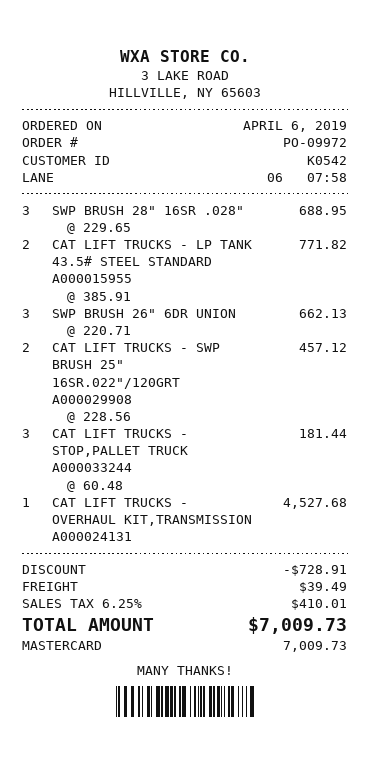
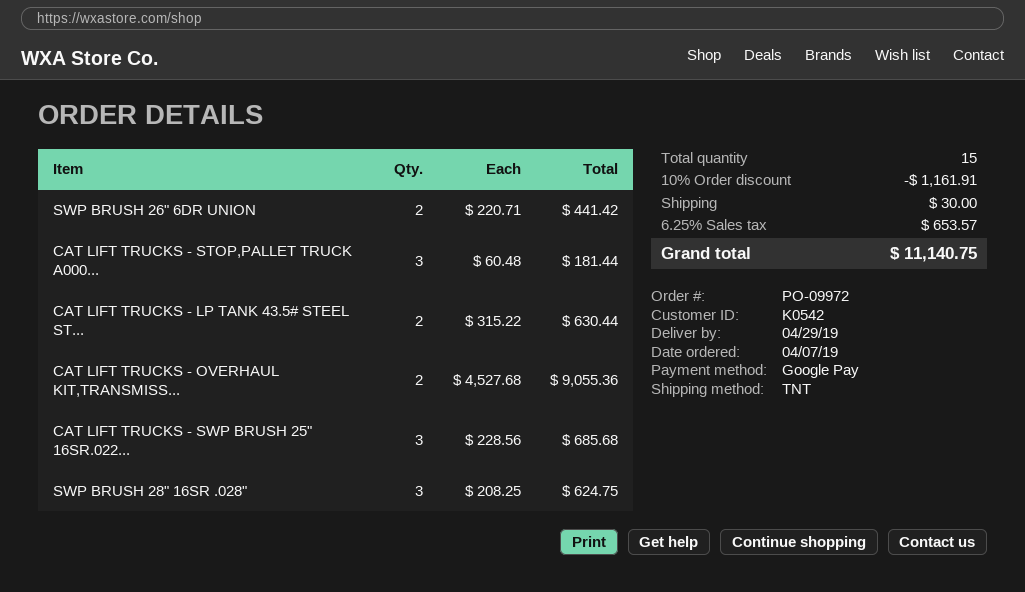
order date: 2019-04-06 -> 2019-04-07
payment method: Mastercard -> Google Pay
SWP BRUSH 28" 16SR .028": 3 x 229.65 = 688.95 -> 3 x 208.25 = 624.75
CAT LIFT TRUCKS - LP TANK 43.5# STEEL STANDARD A000015955: 2 x 385.91 = 771.82 -> 2 x 315.22 = 630.44
SWP BRUSH 26" 6DR UNION: 3 x 220.71 = 662.13 -> 2 x 220.71 = 441.42
CAT LIFT TRUCKS - SWP BRUSH 25" 16SR.022"/120GRT A000029908: 2 x 228.56 = 457.12 -> 3 x 228.56 = 685.68
CAT LIFT TRUCKS - OVERHAUL KIT,TRANSMISSION A000024131: 1 x 4527.68 = 4527.68 -> 2 x 4527.68 = 9055.36
discount: 728.91 -> 1161.91
shipping: 39.49 -> 30.00
tax: 6.25% = 410.01 -> 6.25% = 653.57
total: 7009.73 -> 11140.75

